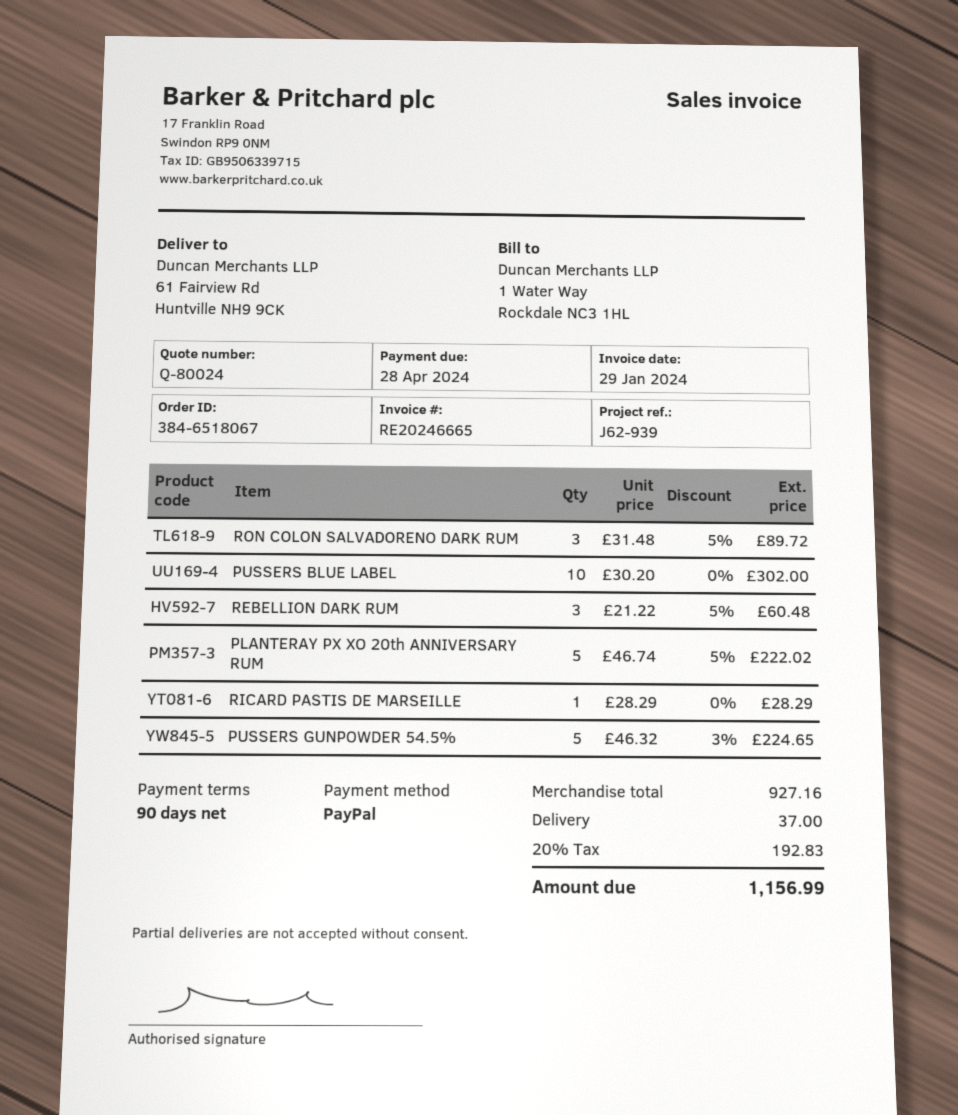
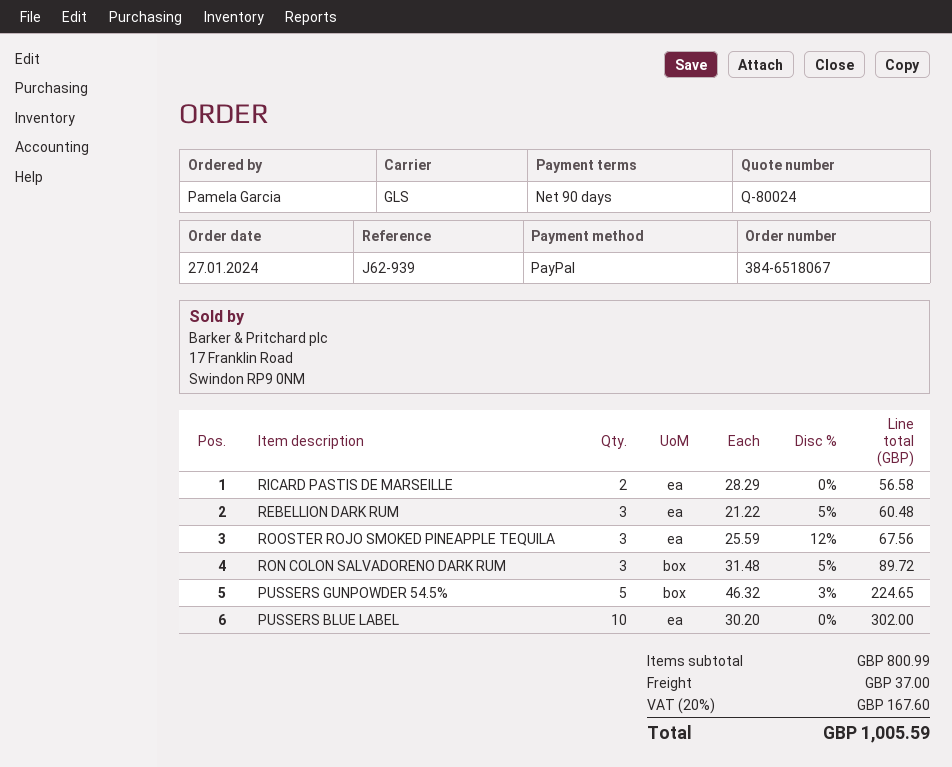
PLANTERAY PX XO 20th ANNIVERSARY RUM: 5 x 46.74 - 5% = 222.02 -> none
RICARD PASTIS DE MARSEILLE: 1 x 28.29 = 28.29 -> 2 x 28.29 = 56.58
ROOSTER ROJO SMOKED PINEAPPLE TEQUILA: none -> 3 x 25.59 - 12% = 67.56
subtotal: 927.16 -> 800.99
tax: 20% = 192.83 -> 20% = 167.60
total: 1156.99 -> 1005.59

